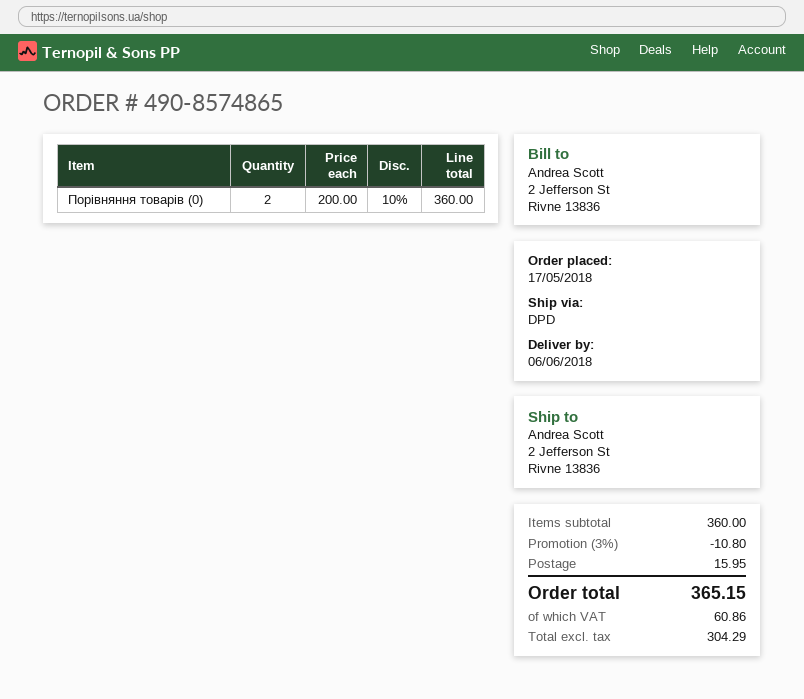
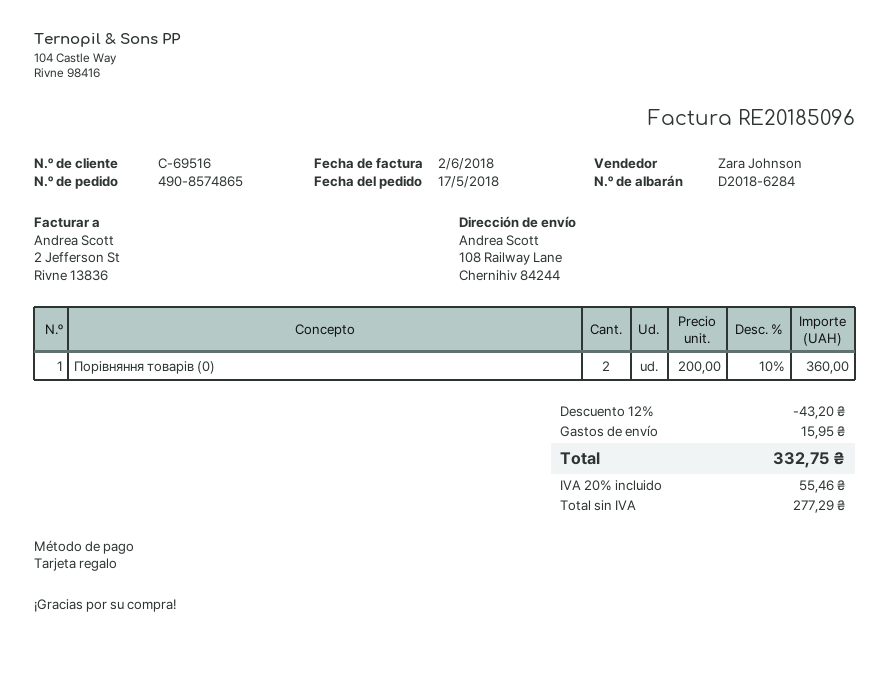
ship to: 2 Jefferson St, Rivne 13836 -> 108 Railway Lane, Chernihiv 84244
discount: 3% = 10.80 -> 12% = 43.20
net: 304.29 -> 277.29
tax: 60.86 -> 55.46
total: 365.15 -> 332.75

